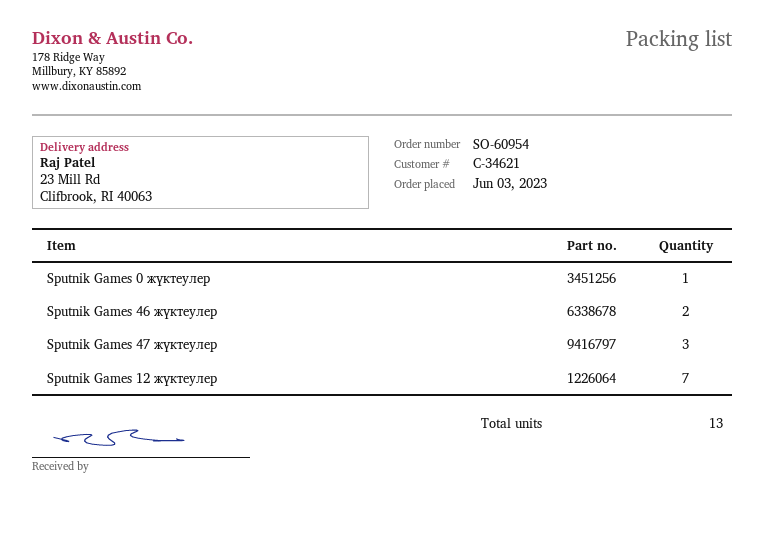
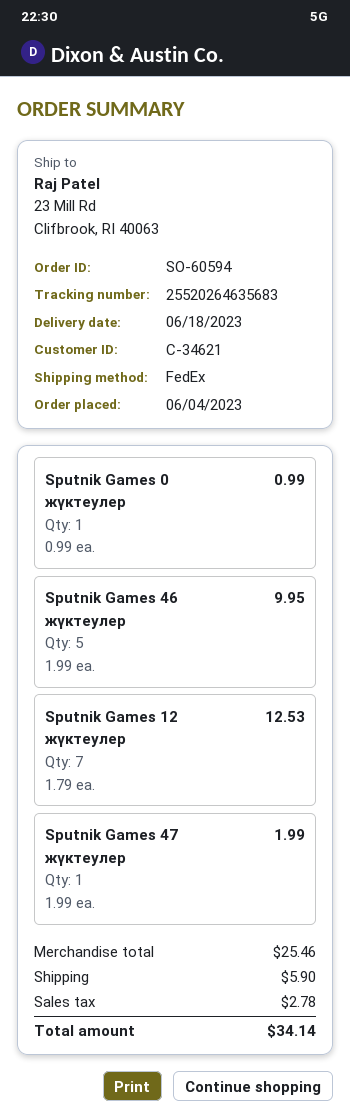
order number: SO-60954 -> SO-60594
order date: 2023-06-03 -> 2023-06-04
Sputnik Games 46 жүктеулер: 2 -> 5
Sputnik Games 47 жүктеулер: 3 -> 1

